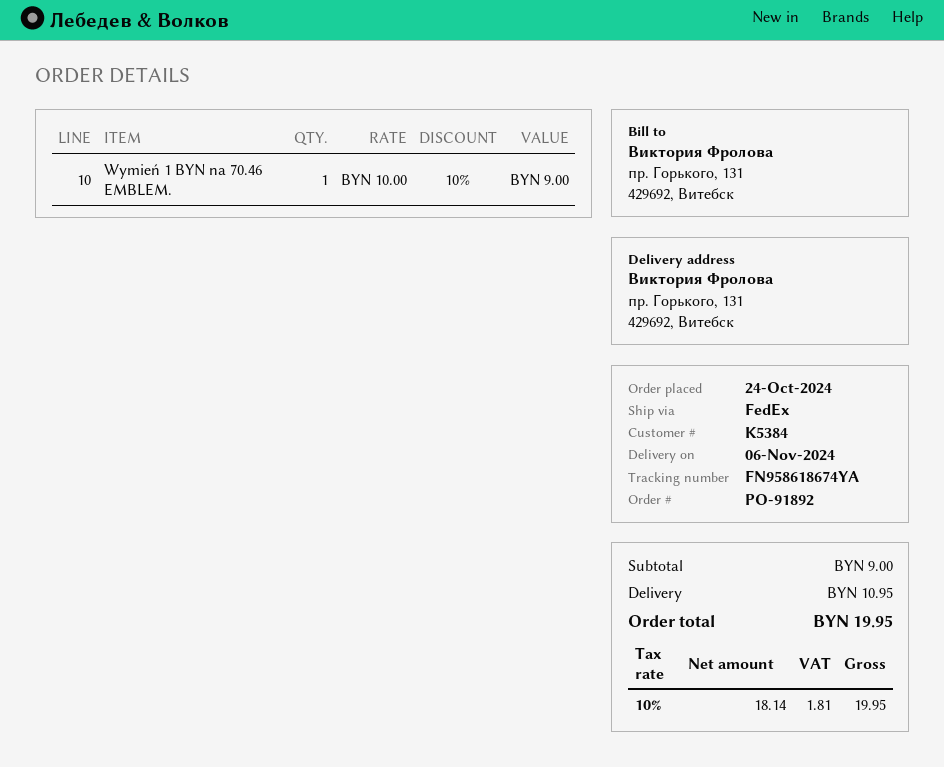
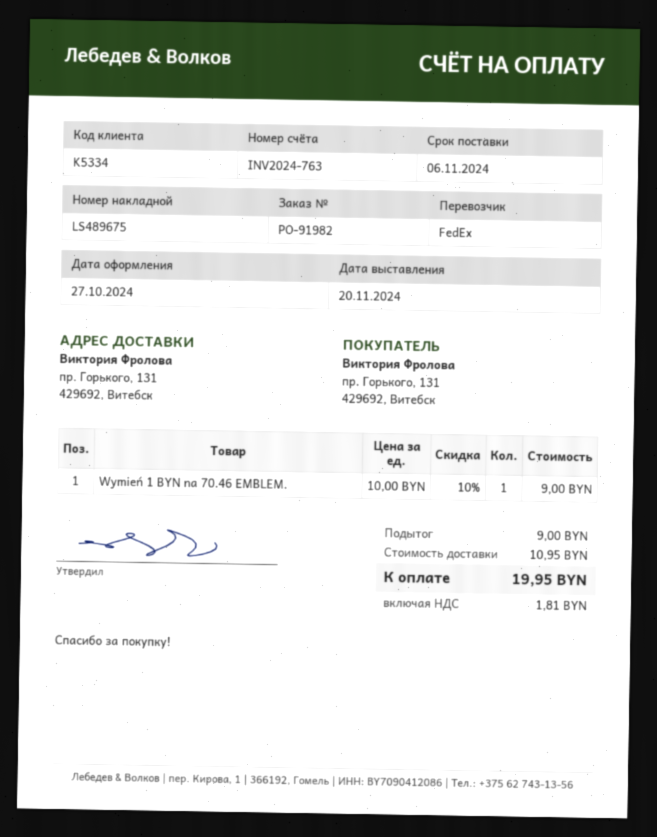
order number: PO-91892 -> PO-91982
order date: 2024-10-24 -> 2024-10-27
customer number: K5384 -> K5334

